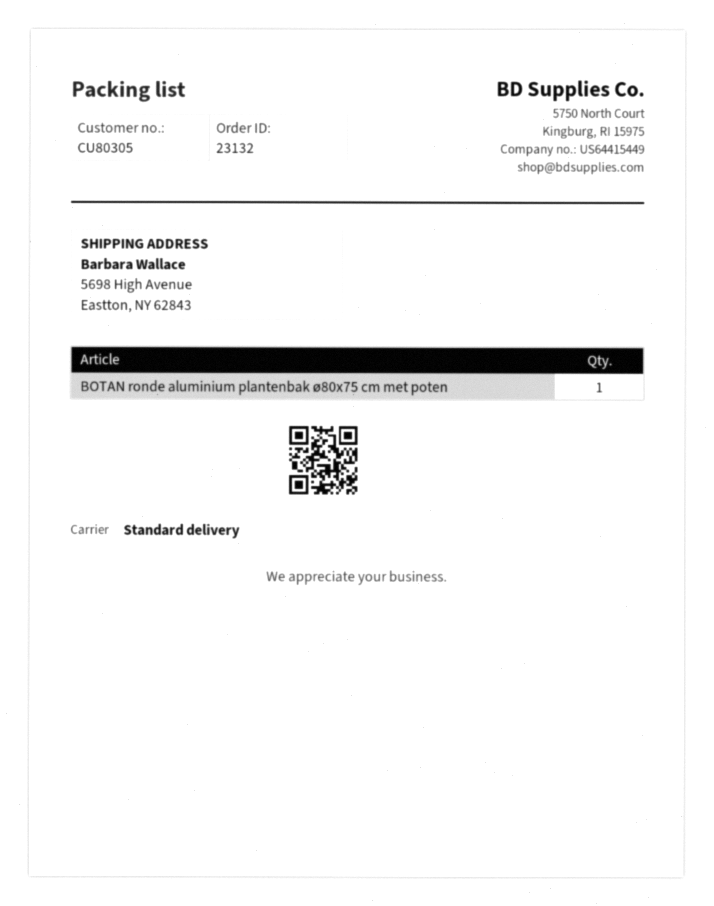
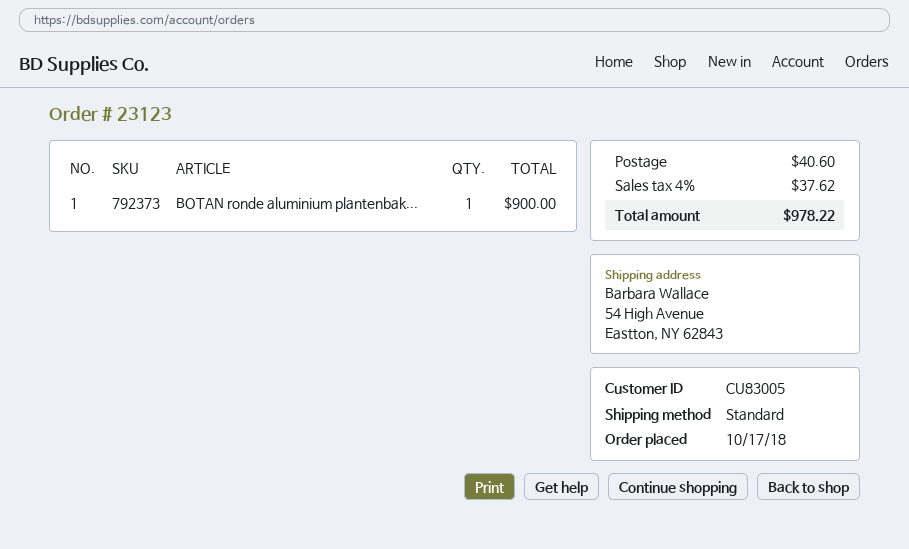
order number: 23132 -> 23123
customer number: CU80305 -> CU83005
ship to: 5698 High Avenue, Eastton, NY 62843 -> 54 High Avenue, Eastton, NY 62843

